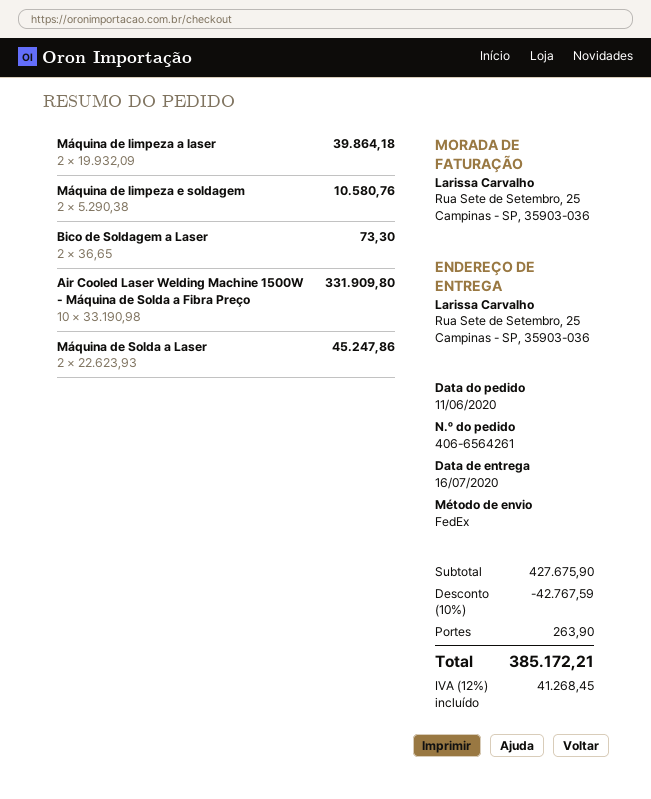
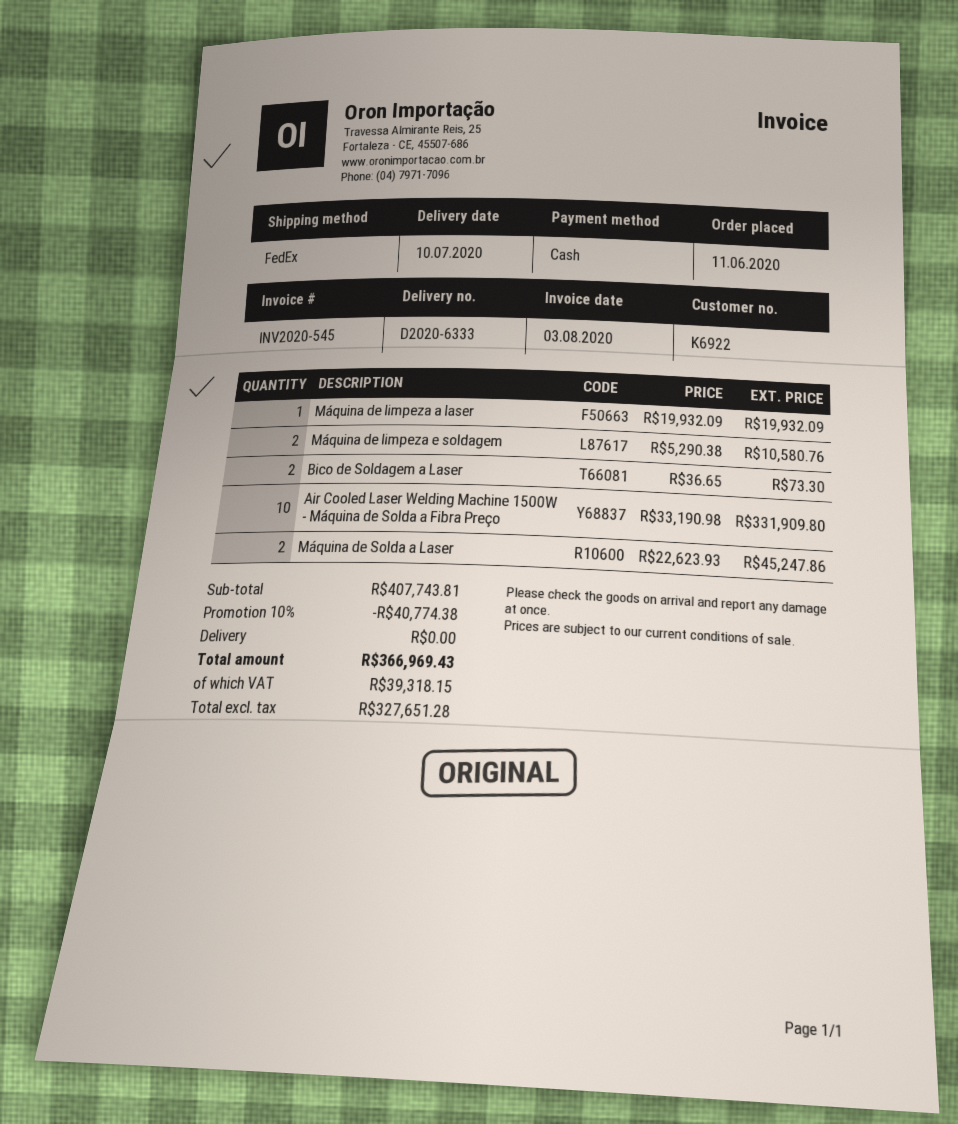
delivery date: 2020-07-16 -> 2020-07-10
Máquina de limpeza a laser: 2 x 19932.09 = 39864.18 -> 1 x 19932.09 = 19932.09
subtotal: 427675.90 -> 407743.81
discount: 10% = 42767.59 -> 10% = 40774.38
shipping: 263.90 -> 0.00
tax: 41268.45 -> 39318.15
total: 385172.21 -> 366969.43

